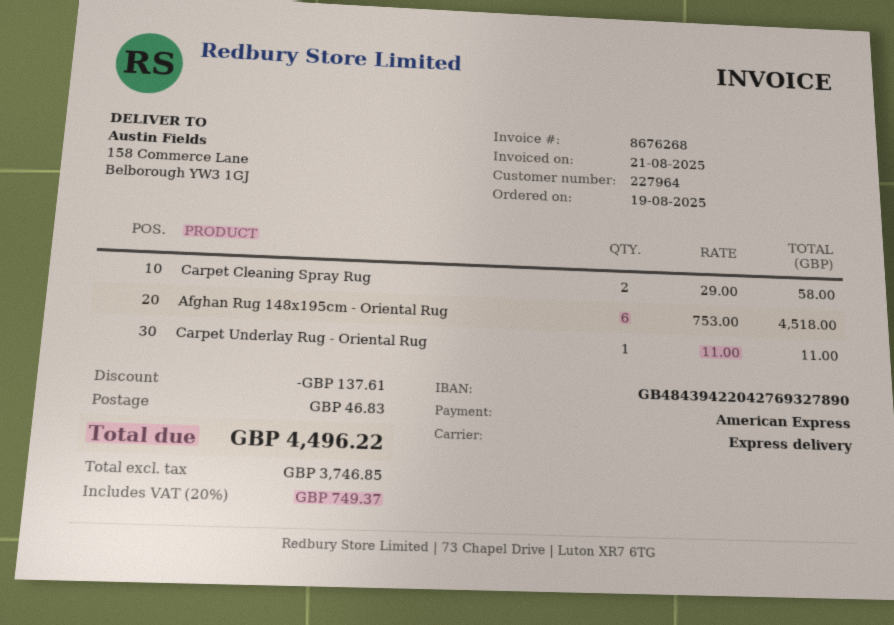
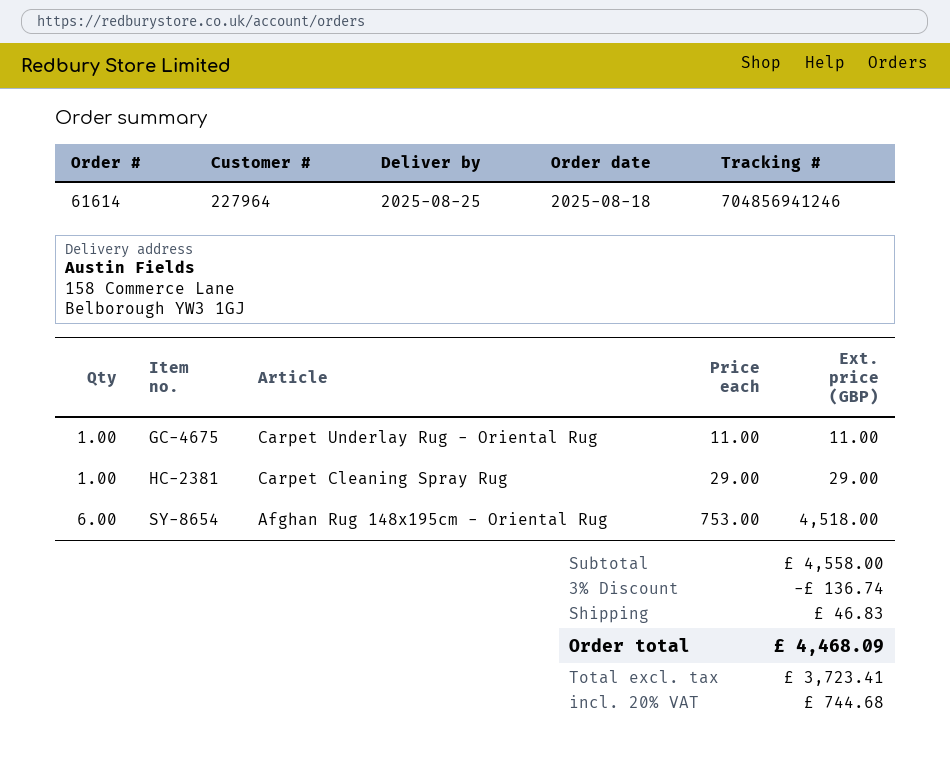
order date: 2025-08-19 -> 2025-08-18
Carpet Cleaning Spray Rug: 2 x 29.00 = 58.00 -> 1 x 29.00 = 29.00
discount: 137.61 -> 136.74
net: 3746.85 -> 3723.41
tax: 20% = 749.37 -> 20% = 744.68
total: 4496.22 -> 4468.09

